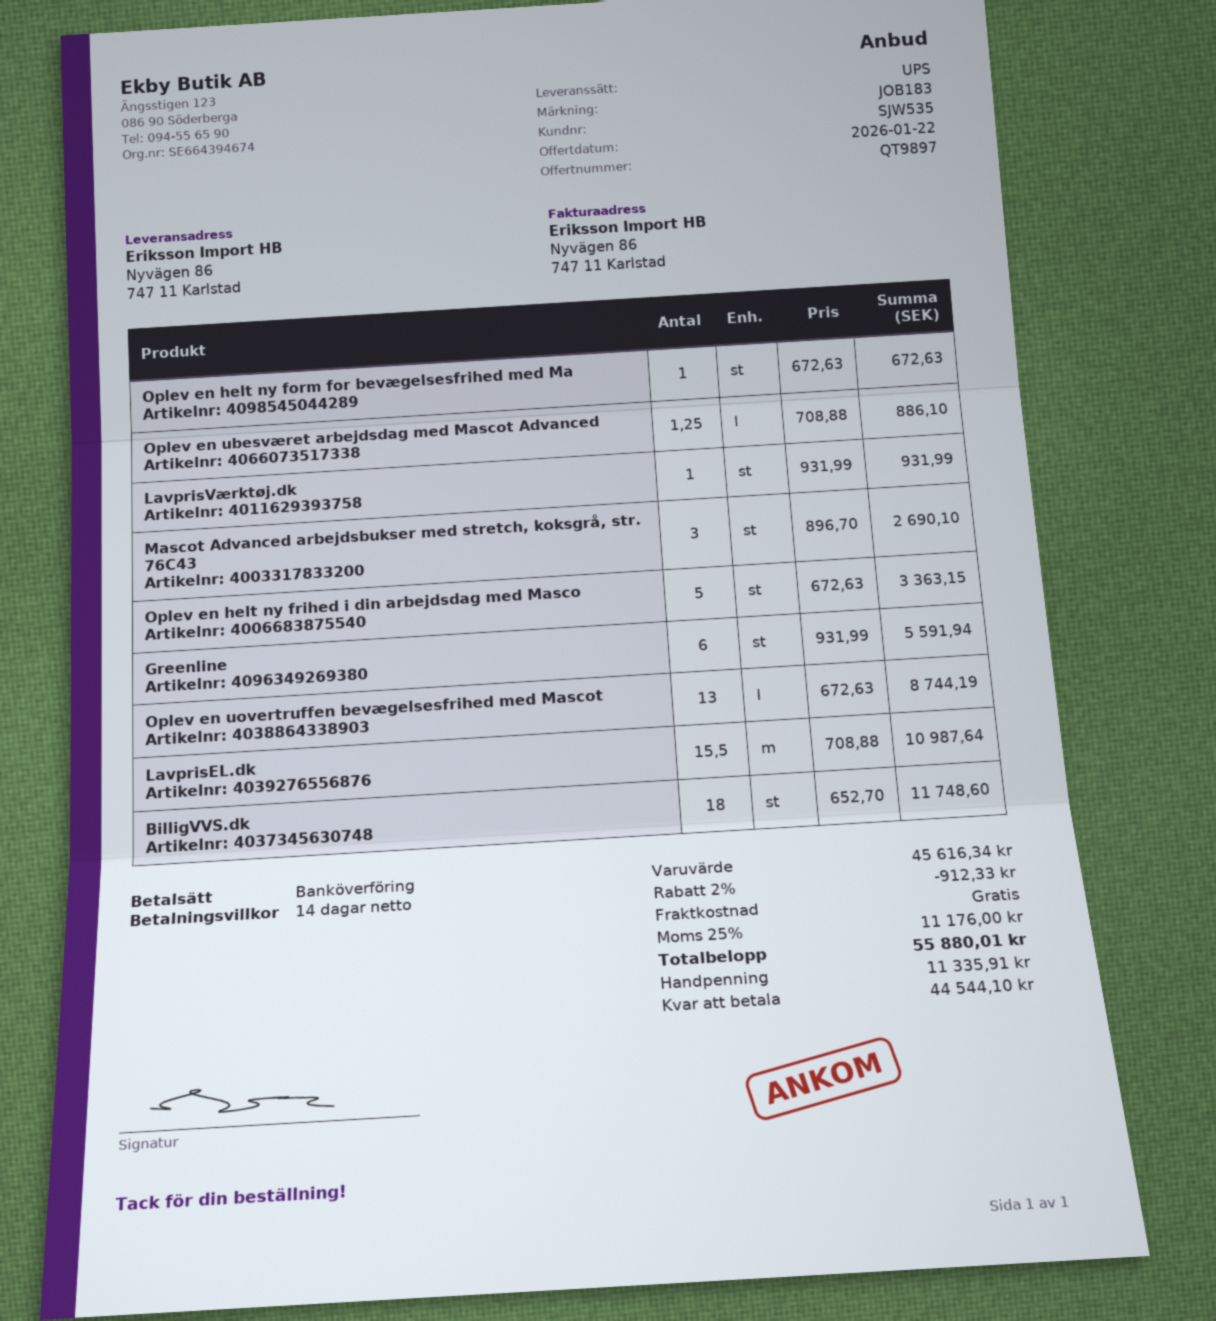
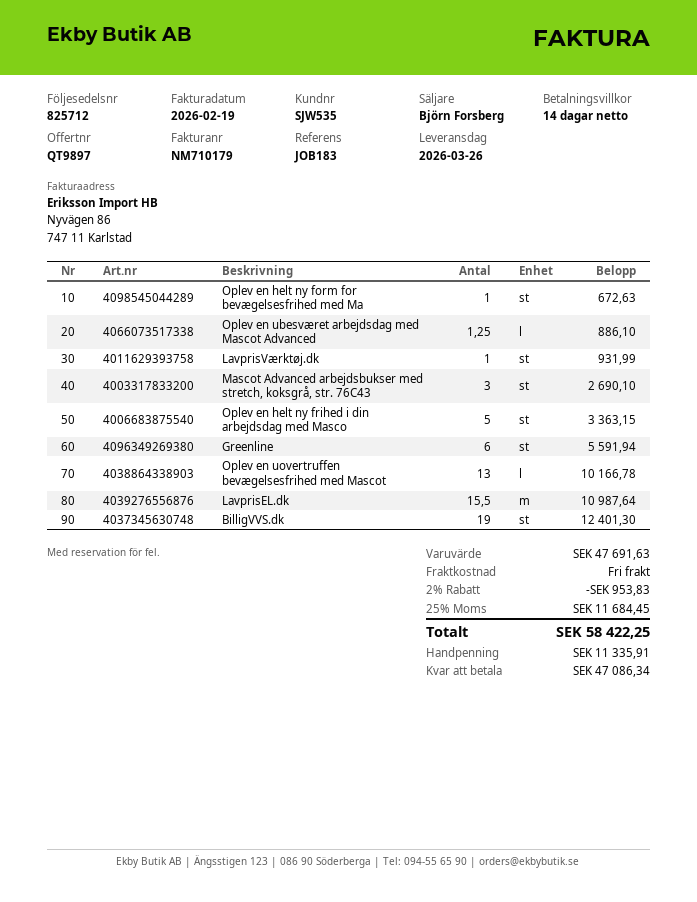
Oplev en uovertruffen bevægelsesfrihed med Mascot: 13 for 8744.19 -> 13 for 10166.78
BilligVVS.dk: 18 for 11748.60 -> 19 for 12401.30
subtotal: 45616.34 -> 47691.63
discount: 2% = 912.33 -> 2% = 953.83
tax: 25% = 11176.00 -> 25% = 11684.45
total: 55880.01 -> 58422.25
balance: 44544.10 -> 47086.34

